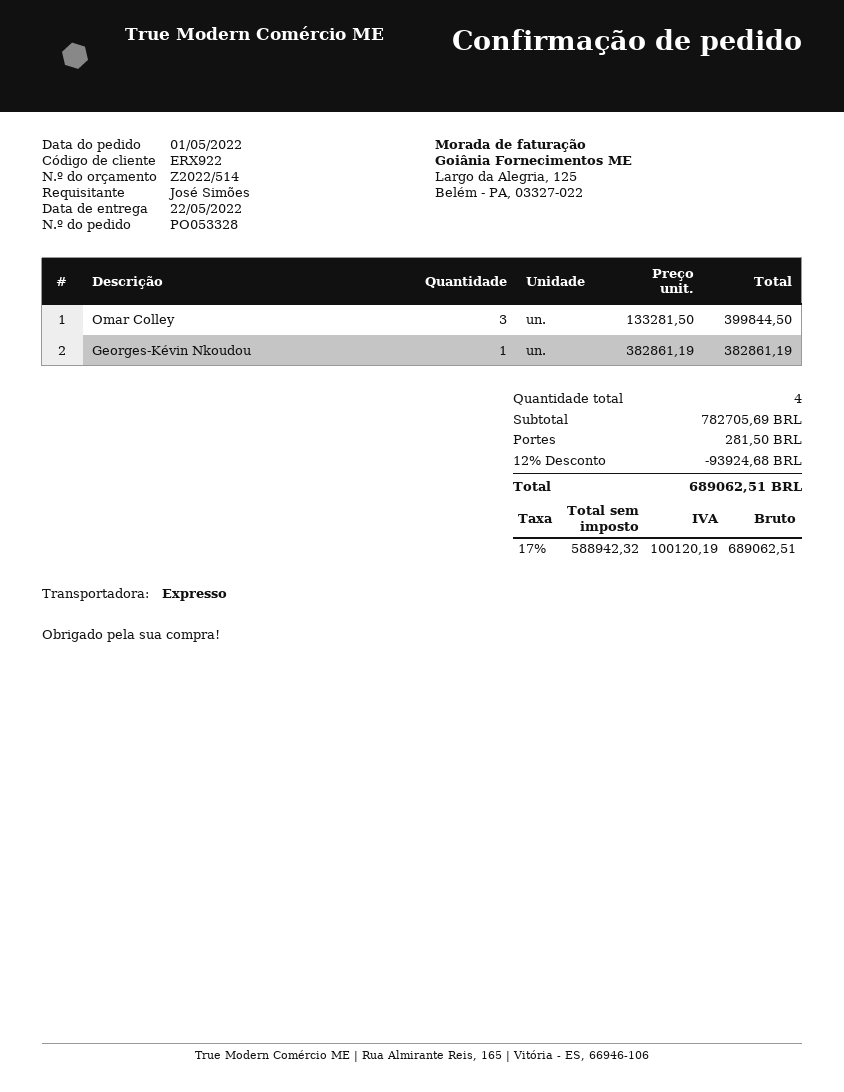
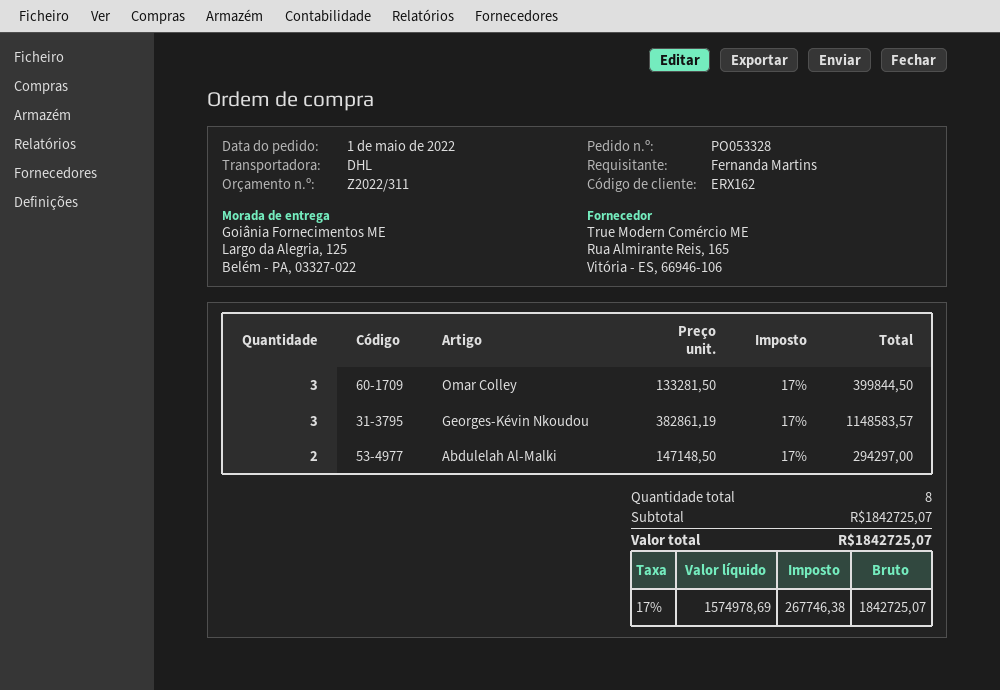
quote number: Z2022/514 -> Z2022/311
customer number: ERX922 -> ERX162
ordered by: José Simões -> Fernanda Martins
shipping method: express -> DHL
Georges-Kévin Nkoudou: 1 x 382861.19 = 382861.19 -> 3 x 382861.19 = 1148583.57
Abdulelah Al-Malki: none -> 2 x 147148.50 = 294297.00
total quantity: 4 -> 8
subtotal: 782705.69 -> 1842725.07
discount: 12% = 93924.68 -> none
shipping: 281.50 -> none
net: 588942.32 -> 1574978.69
tax: 17% = 100120.19 -> 17% = 267746.38
total: 689062.51 -> 1842725.07

